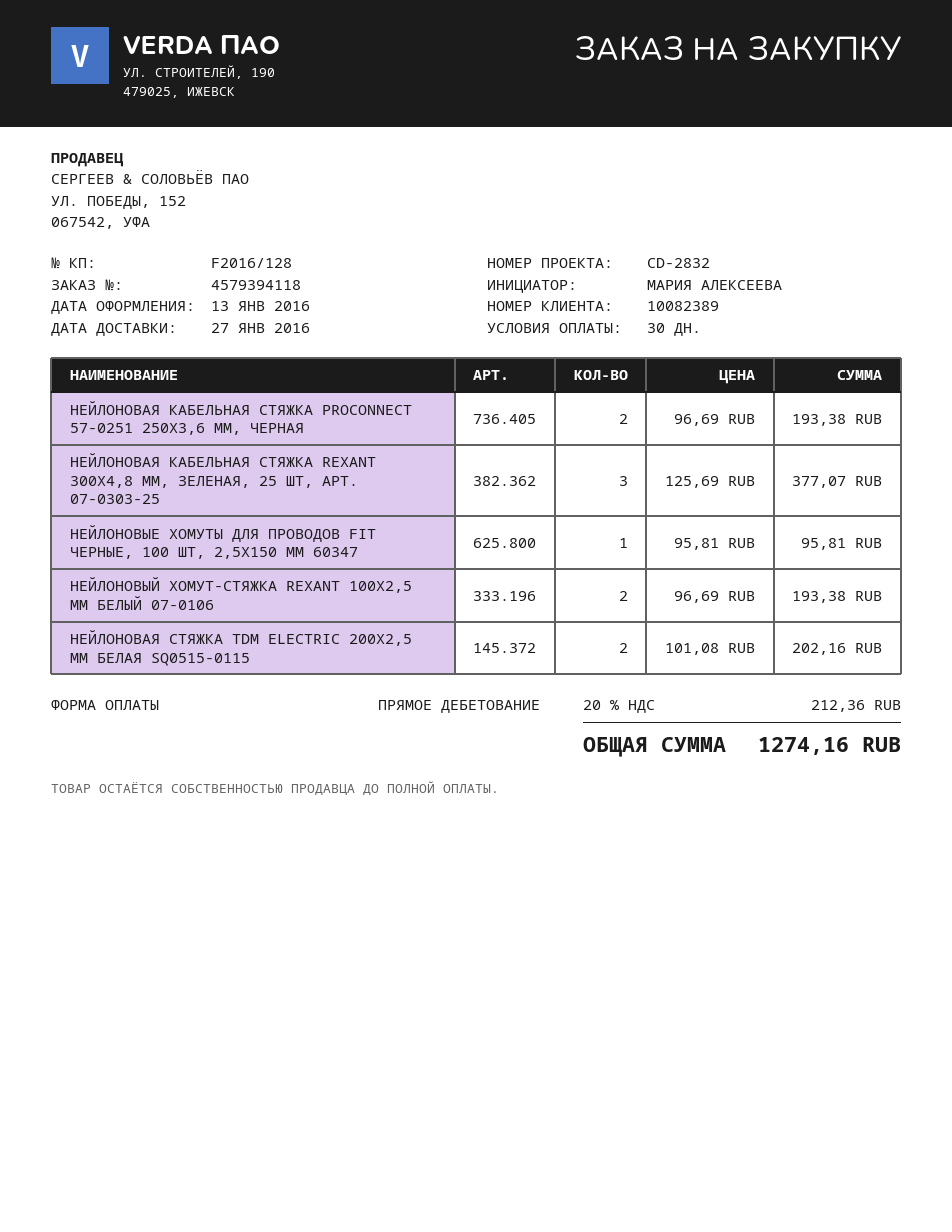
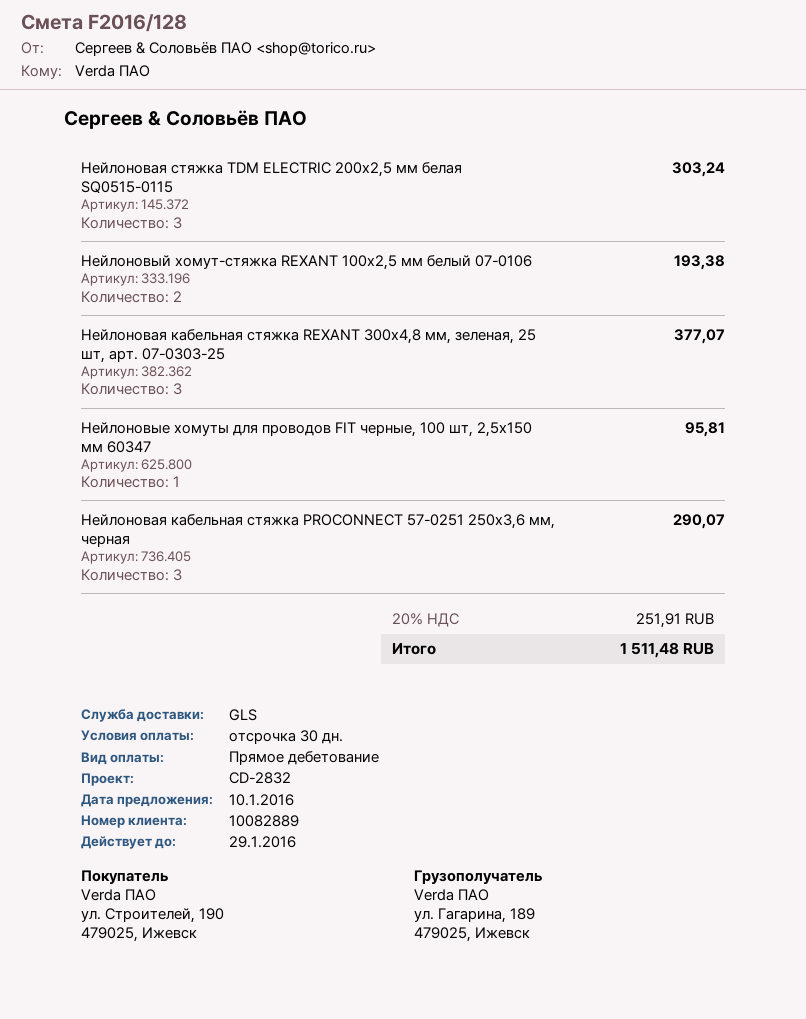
customer number: 10082389 -> 10082889
НЕЙЛОНОВАЯ КАБЕЛЬНАЯ СТЯЖКА PROCONNECT 57-0251 250X3,6 ММ, ЧЕРНАЯ: 2 for 193.38 -> 3 for 290.07
НЕЙЛОНОВАЯ СТЯЖКА TDM ELECTRIC 200X2,5 ММ БЕЛАЯ SQ0515-0115: 2 for 202.16 -> 3 for 303.24
tax: 20% = 212.36 -> 20% = 251.91
total: 1274.16 -> 1511.48

